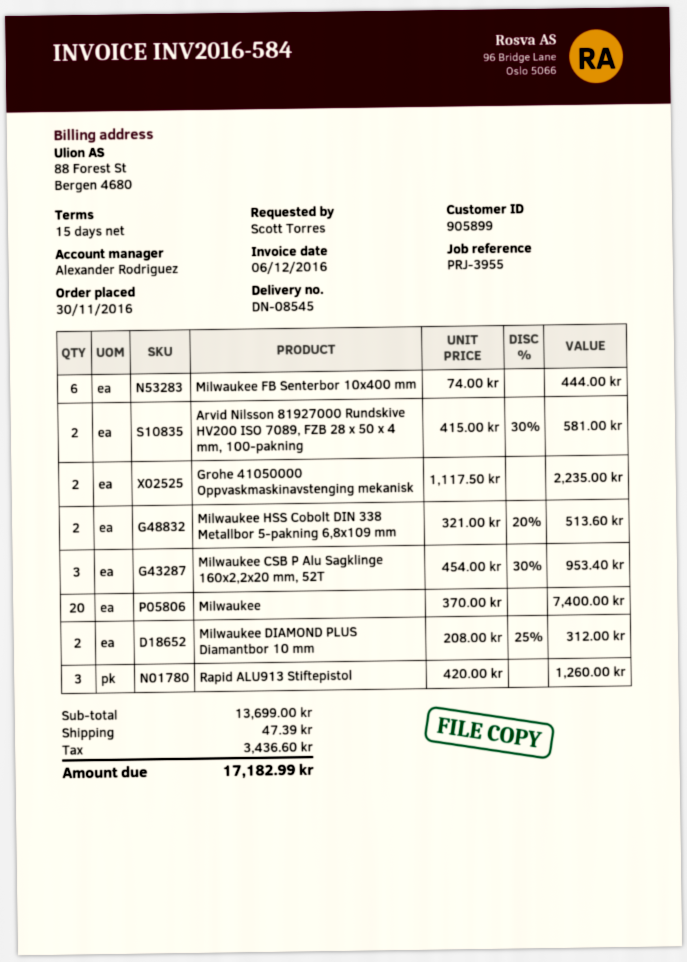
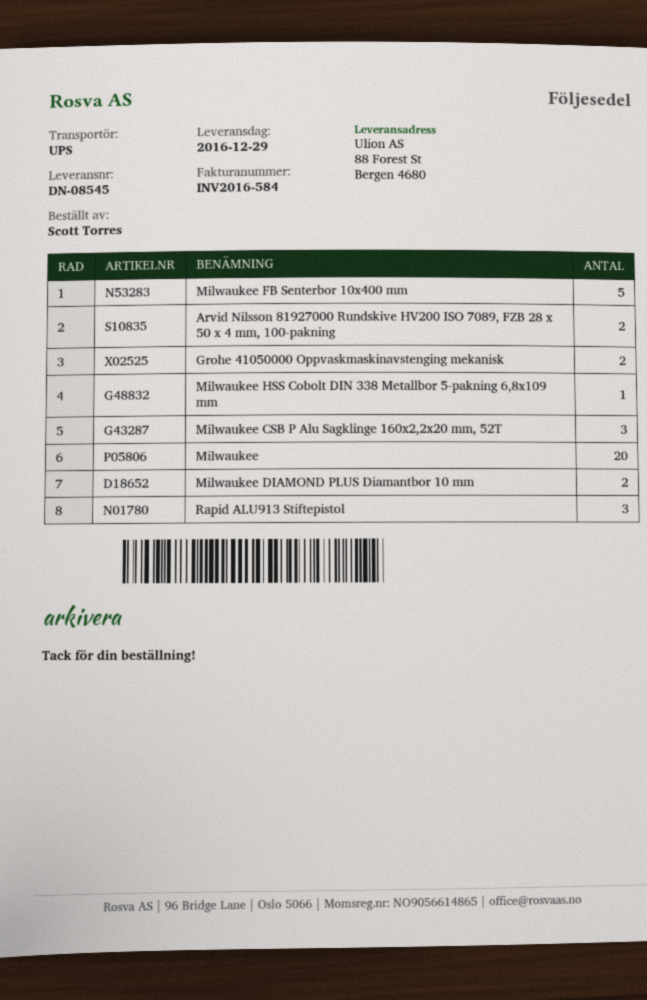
Milwaukee FB Senterbor 10x400 mm: 6 -> 5
Milwaukee HSS Cobolt DIN 338 Metallbor 5-pakning 6,8x109 mm: 2 -> 1

